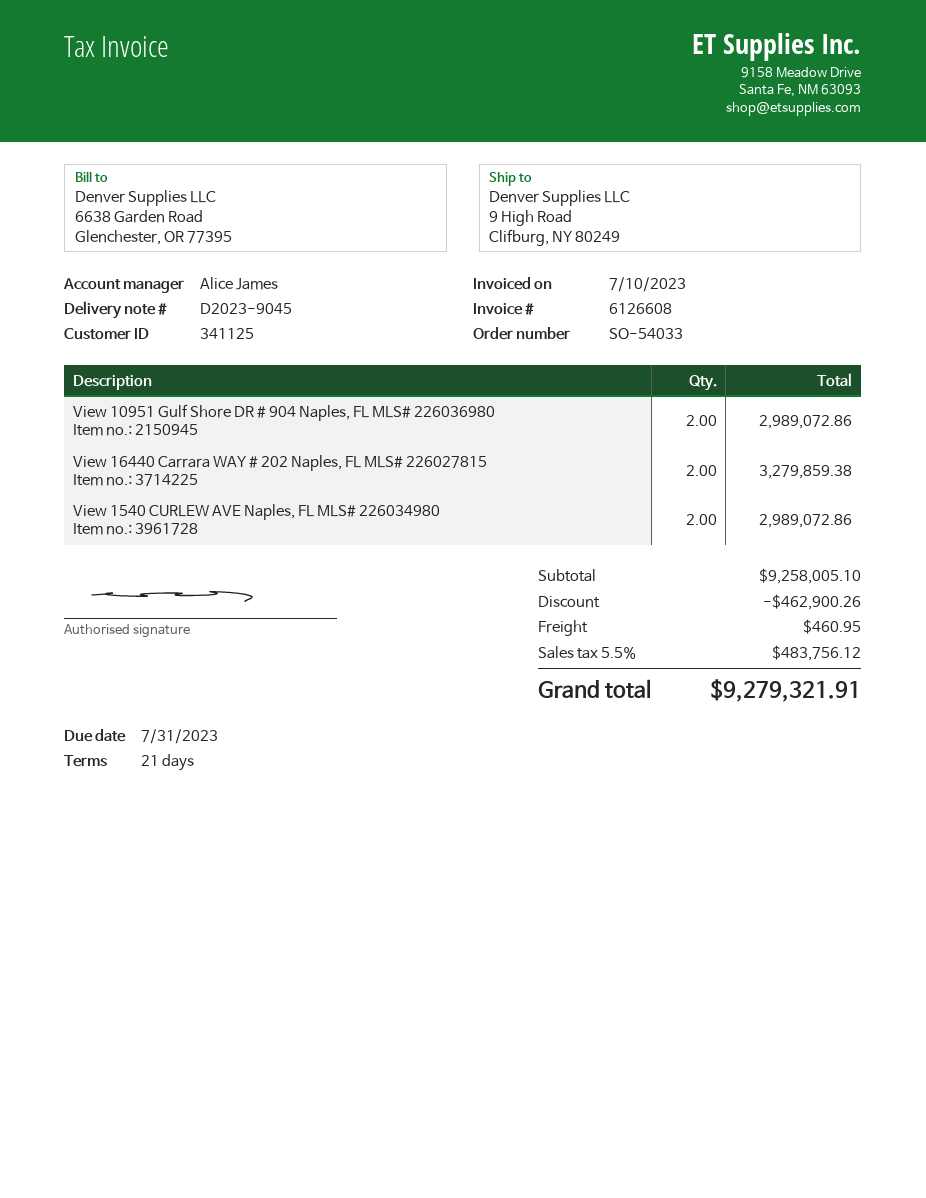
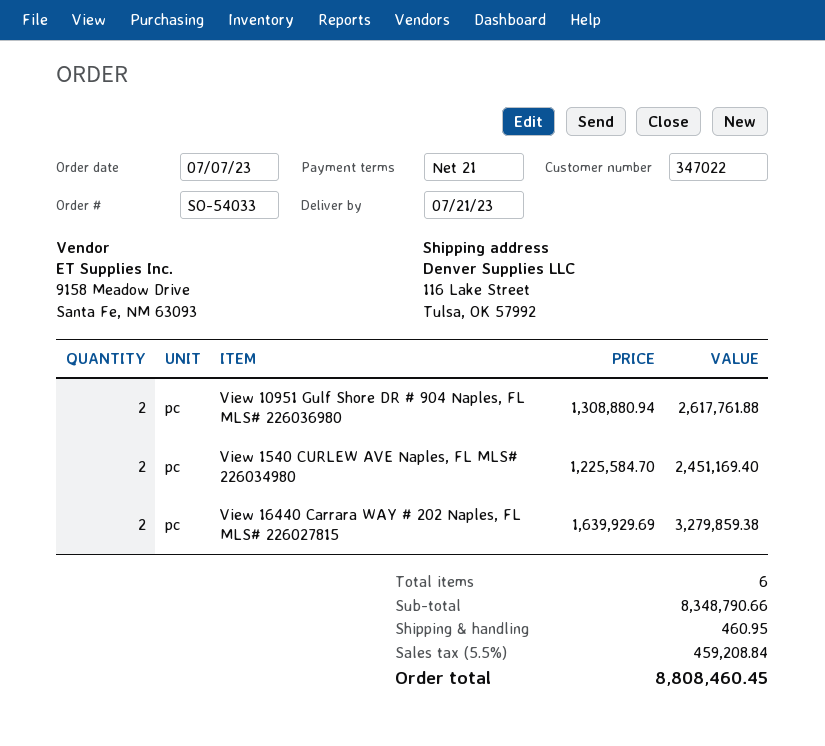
customer number: 341125 -> 347022
ship to: 9 High Road, Clifburg, NY 80249 -> 116 Lake Street, Tulsa, OK 57992
View 10951 Gulf Shore DR # 904 Naples, FL MLS# 226036980: 2 for 2989072.86 -> 2 for 2617761.88
View 1540 CURLEW AVE Naples, FL MLS# 226034980: 2 for 2989072.86 -> 2 for 2451169.40
subtotal: 9258005.10 -> 8348790.66
discount: 462900.26 -> none
tax: 5.5% = 483756.12 -> 5.5% = 459208.84
total: 9279321.91 -> 8808460.45

